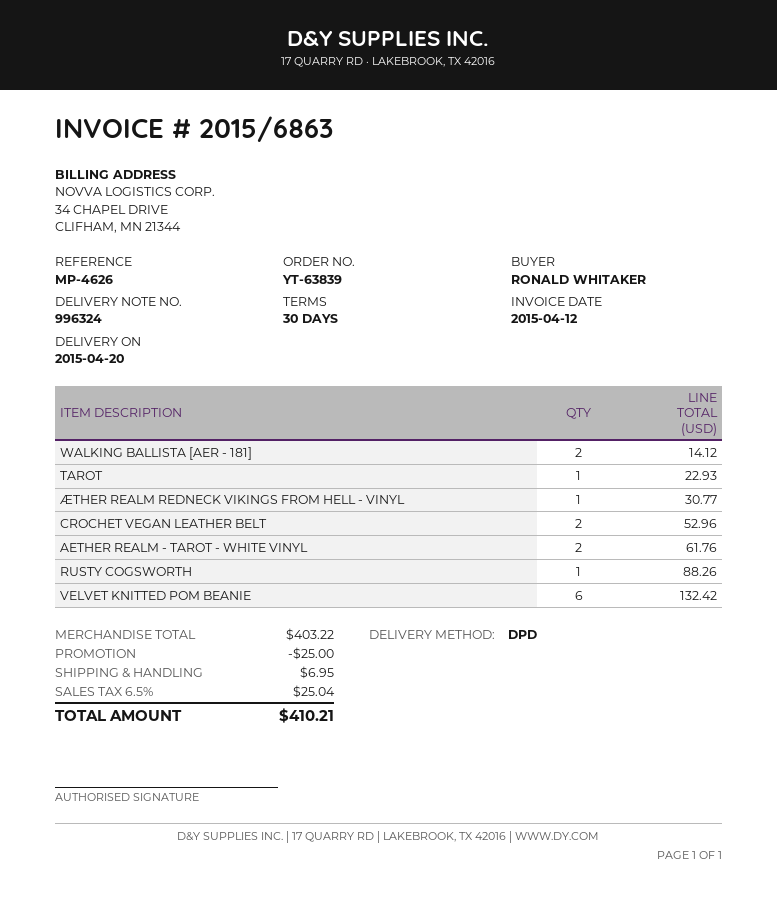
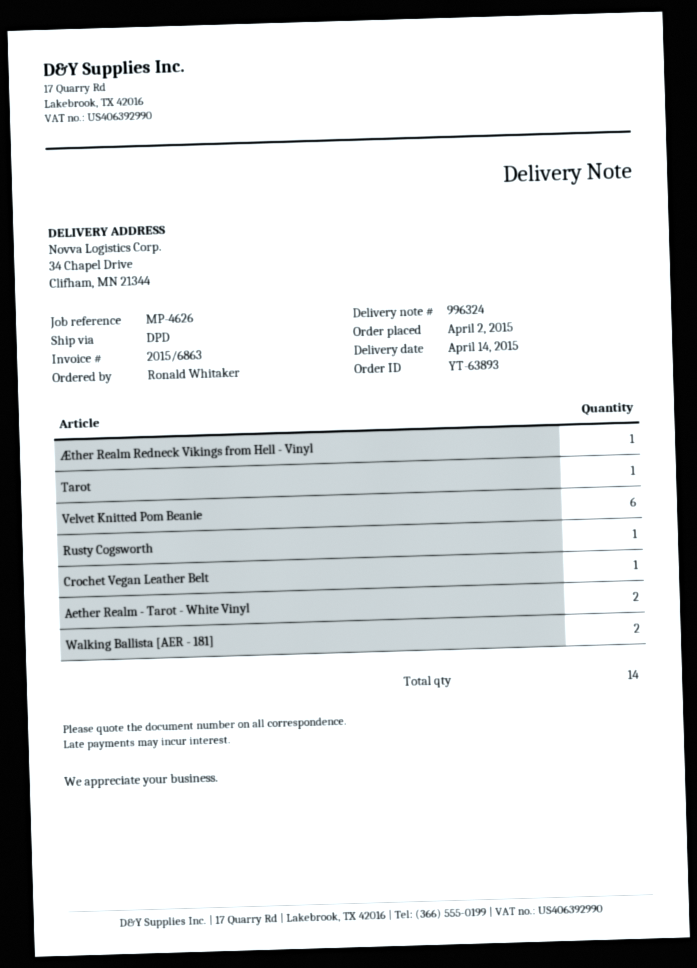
order number: YT-63839 -> YT-63893
delivery date: 2015-04-20 -> 2015-04-14
CROCHET VEGAN LEATHER BELT: 2 -> 1

